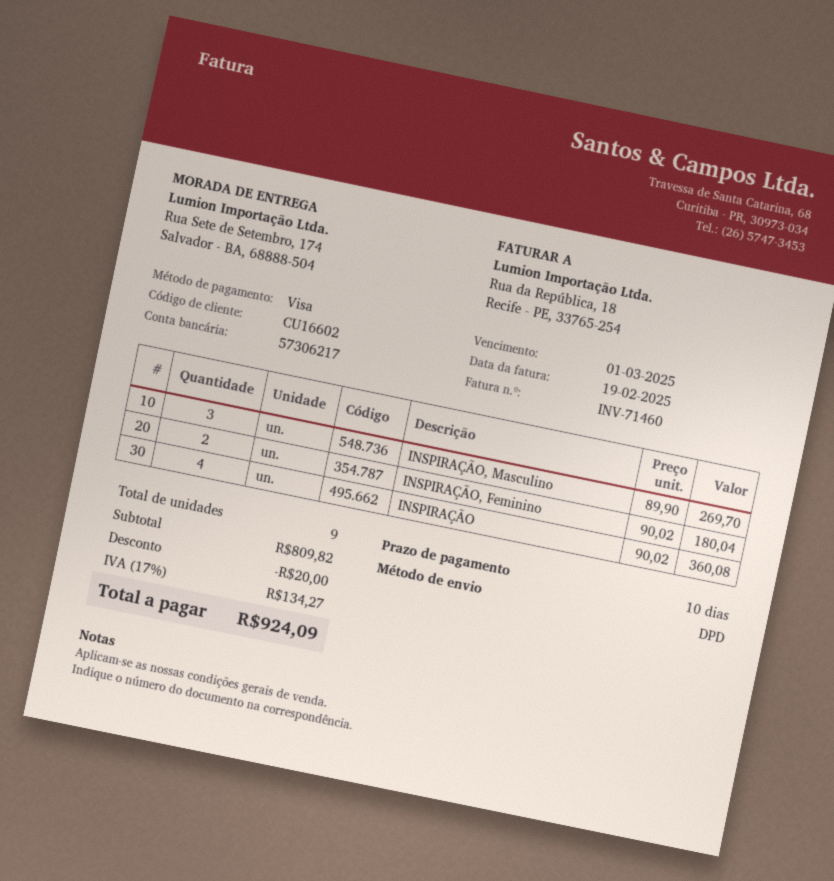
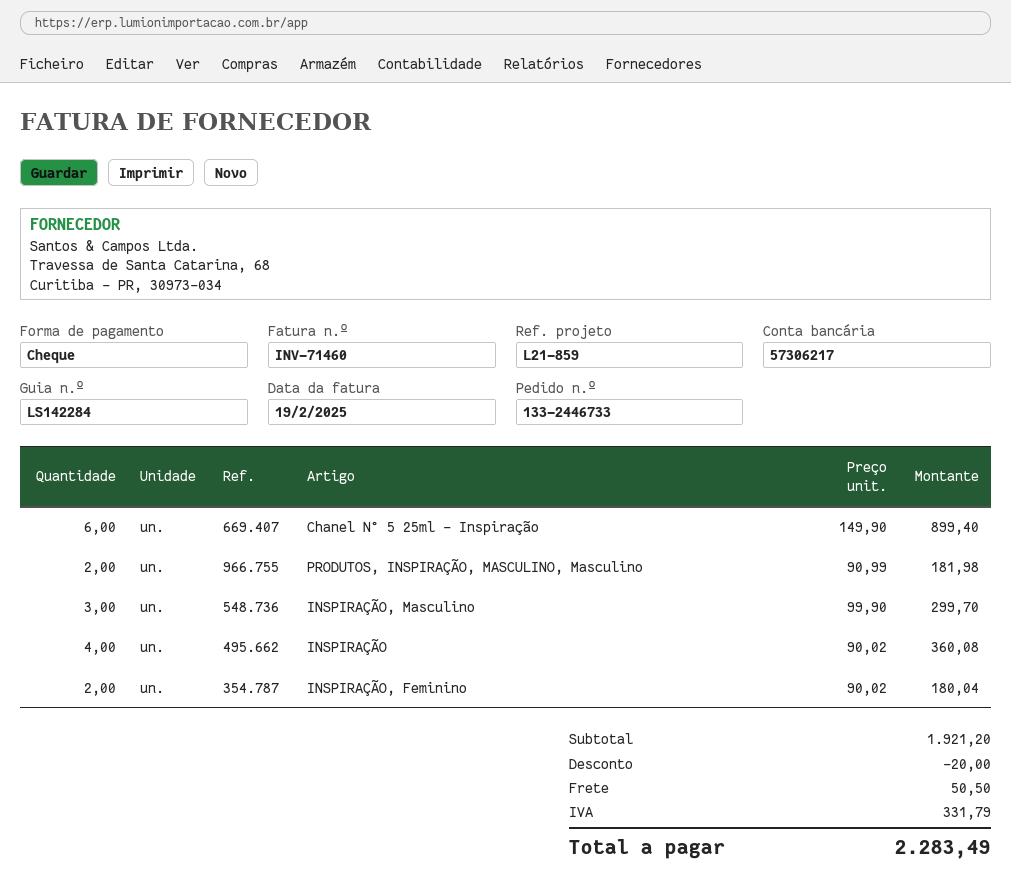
payment method: Visa -> cheque
INSPIRAÇÃO, Masculino: 3 x 89.90 = 269.70 -> 3 x 99.90 = 299.70
Chanel N° 5 25ml – Inspiração: none -> 6 x 149.90 = 899.40
PRODUTOS, INSPIRAÇÃO, MASCULINO, Masculino: none -> 2 x 90.99 = 181.98
subtotal: 809.82 -> 1921.20
shipping: none -> 50.50
tax: 134.27 -> 331.79
total: 924.09 -> 2283.49

